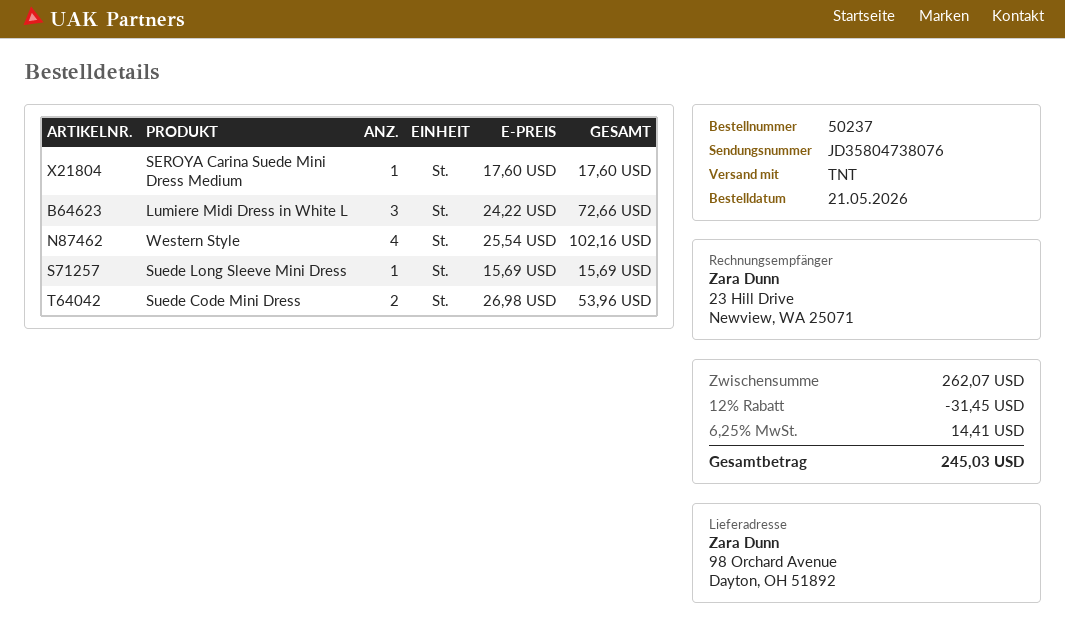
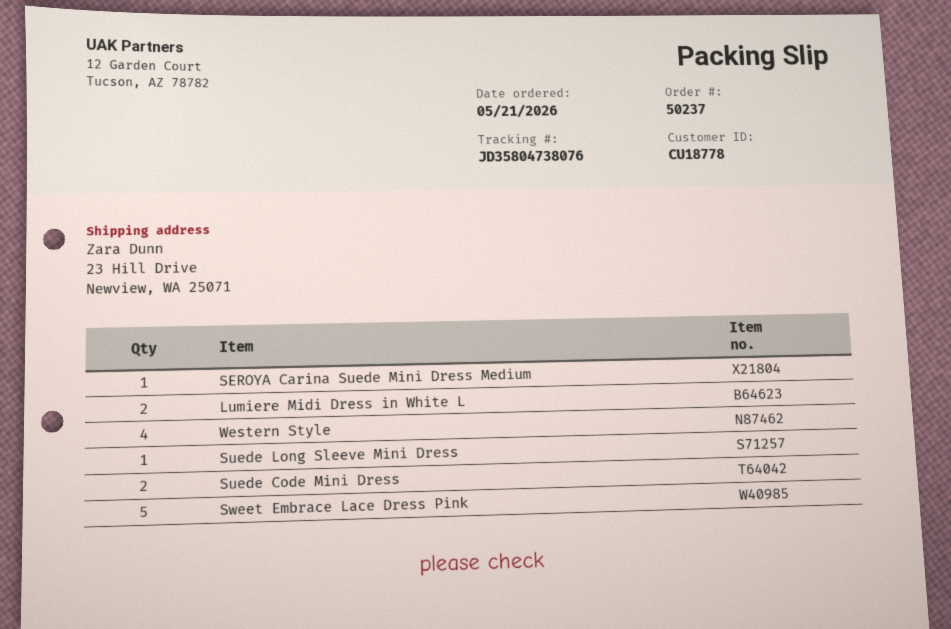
ship to: 98 Orchard Avenue, Dayton, OH 51892 -> 23 Hill Drive, Newview, WA 25071
Lumiere Midi Dress in White L: 3 -> 2
Sweet Embrace Lace Dress Pink: none -> 5

